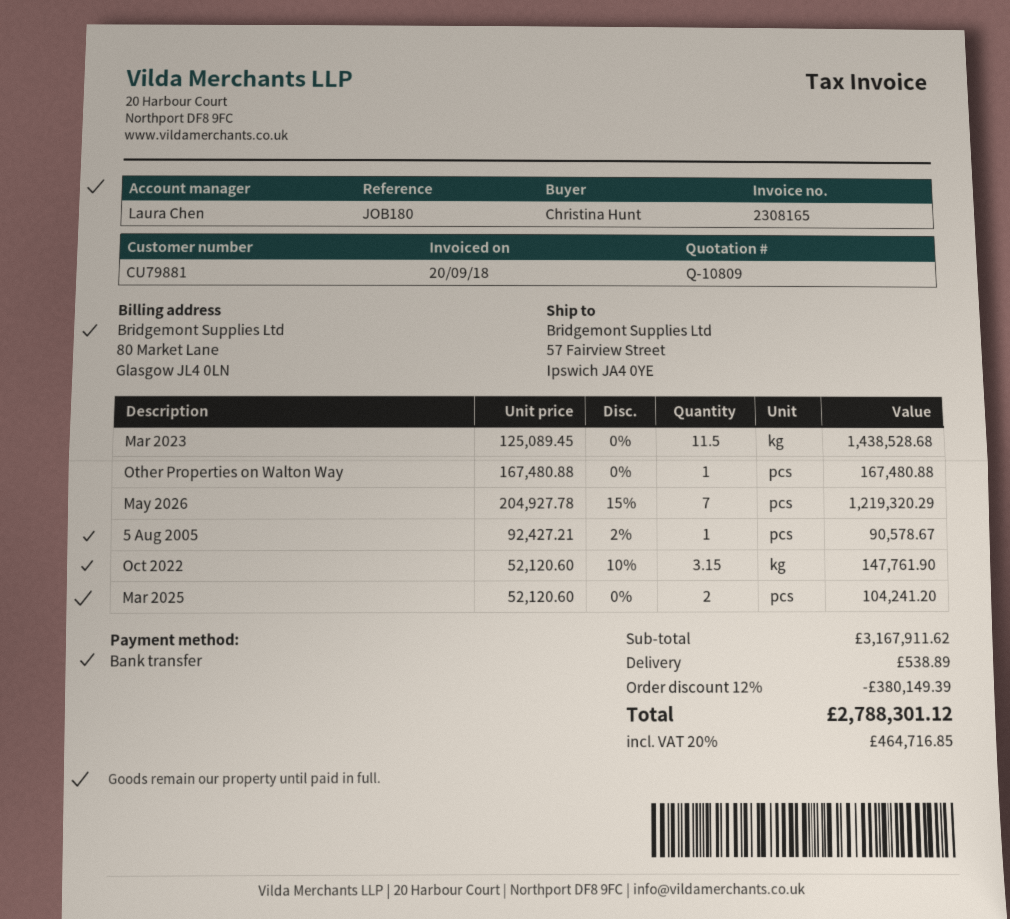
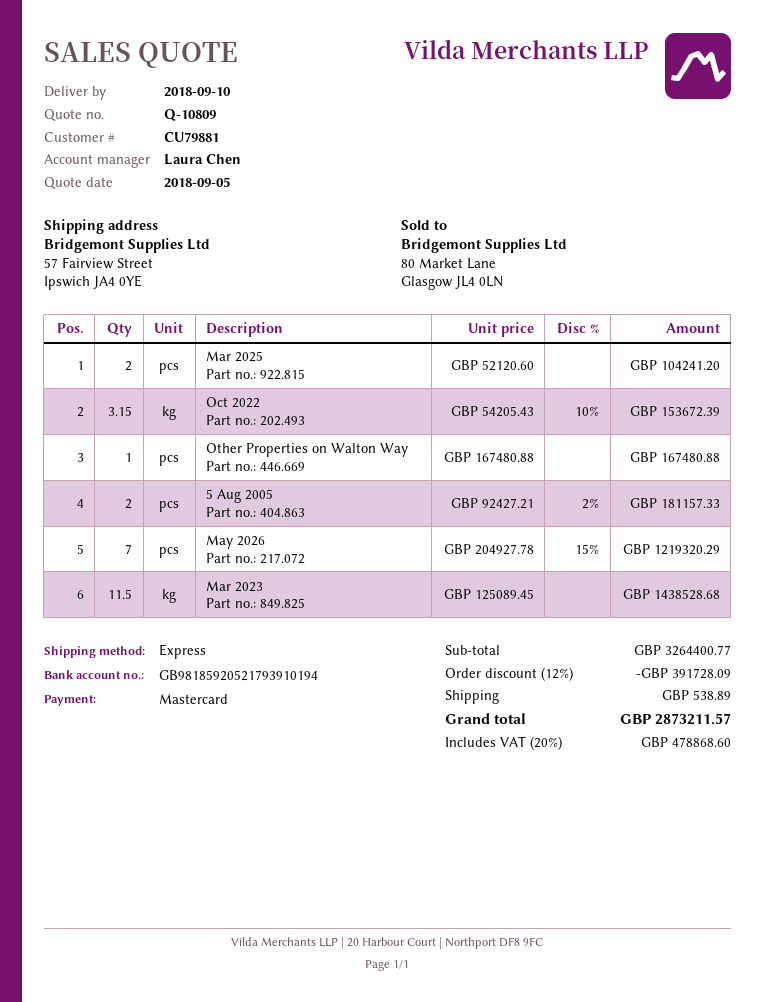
payment method: bank transfer -> Mastercard
5 Aug 2005: 1 x 92427.21 - 2% = 90578.67 -> 2 x 92427.21 - 2% = 181157.33
Oct 2022: 3.15 x 52120.60 - 10% = 147761.90 -> 3.15 x 54205.43 - 10% = 153672.39
subtotal: 3167911.62 -> 3264400.77
discount: 12% = 380149.39 -> 12% = 391728.09
tax: 20% = 464716.85 -> 20% = 478868.60
total: 2788301.12 -> 2873211.57

